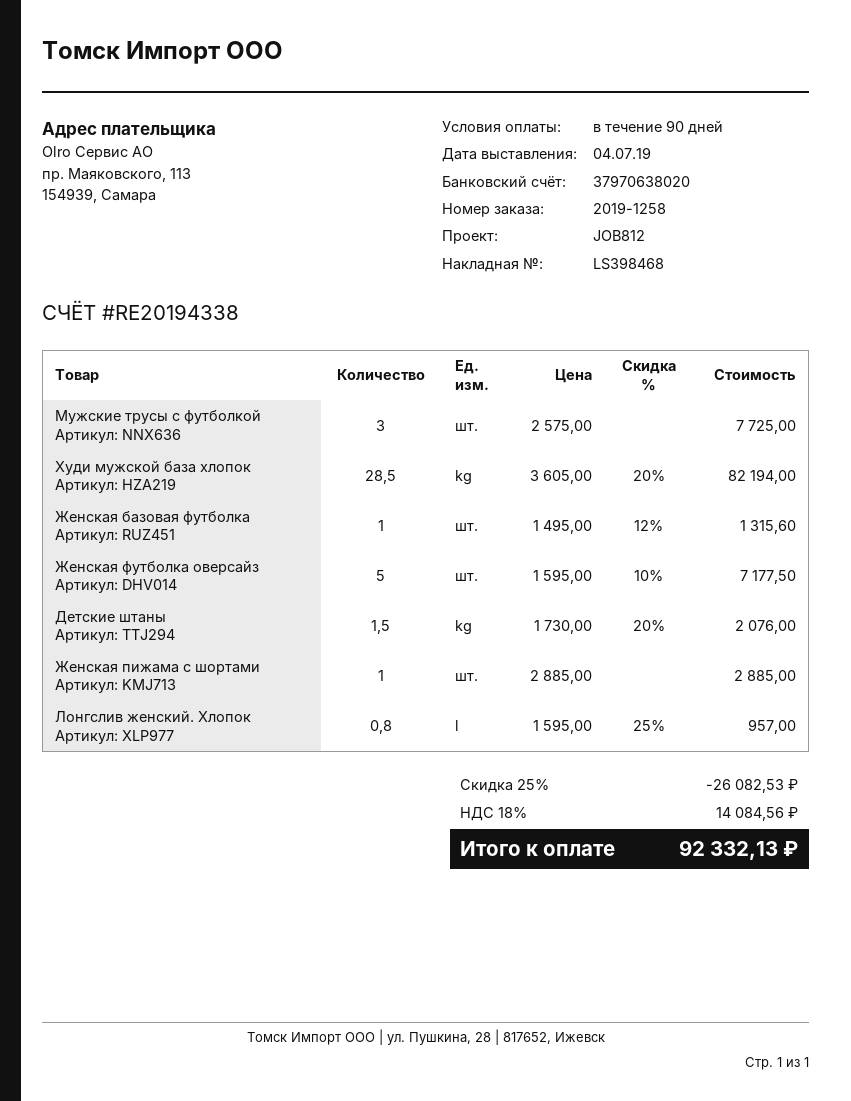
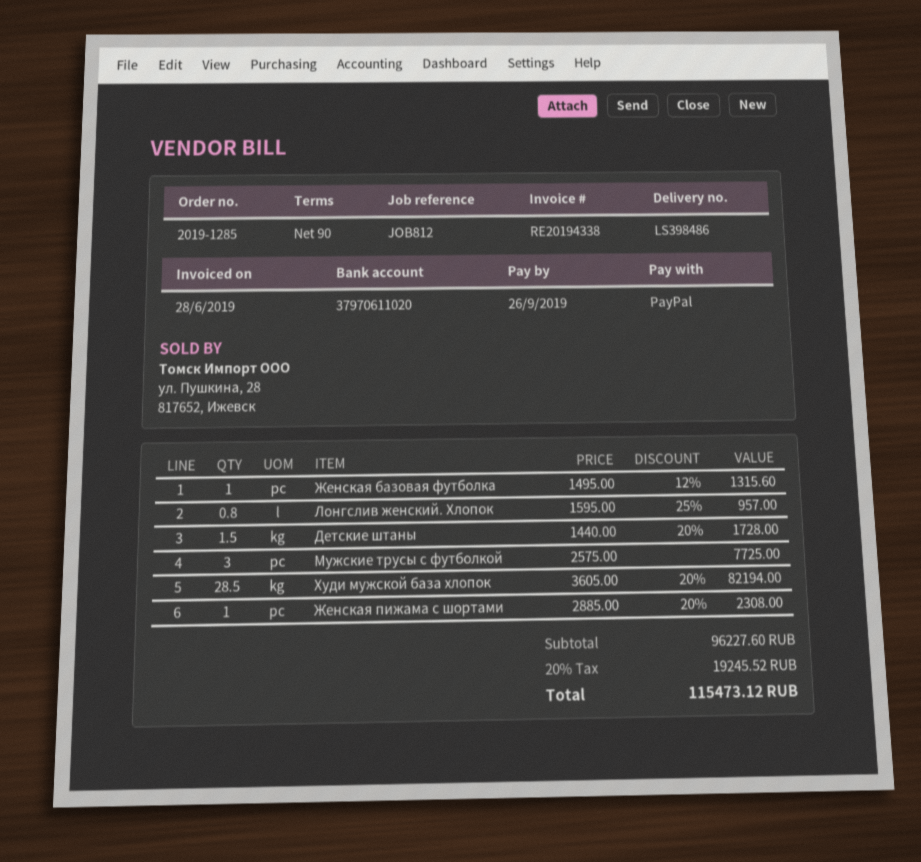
order number: 2019-1258 -> 2019-1285
delivery note number: LS398468 -> LS398486
invoice date: 2019-07-04 -> 2019-06-28
bank account: 37970638020 -> 37970611020
Женская футболка оверсайз: 5 x 1595.00 - 10% = 7177.50 -> none
Детские штаны: 1.5 x 1730.00 - 20% = 2076.00 -> 1.5 x 1440.00 - 20% = 1728.00
Женская пижама с шортами: 1 x 2885.00 = 2885.00 -> 1 x 2885.00 - 20% = 2308.00
discount: 25% = 26082.53 -> none
tax: 18% = 14084.56 -> 20% = 19245.52
total: 92332.13 -> 115473.12

